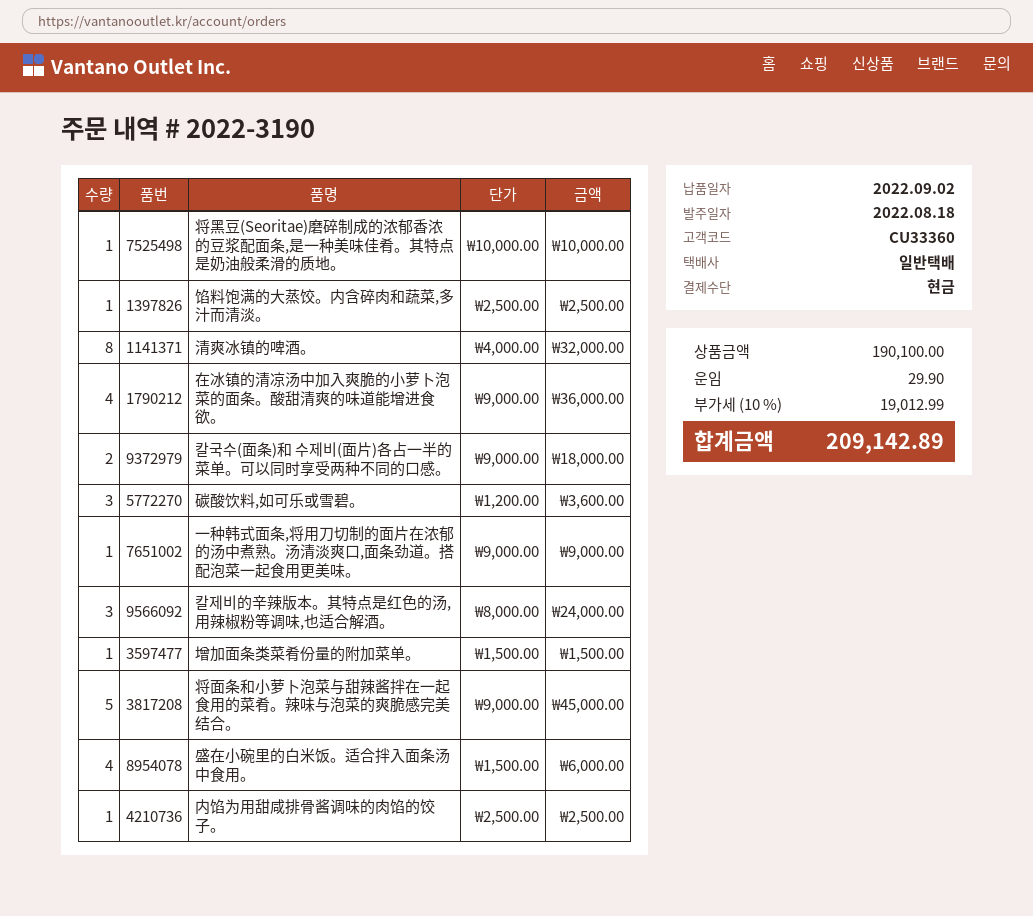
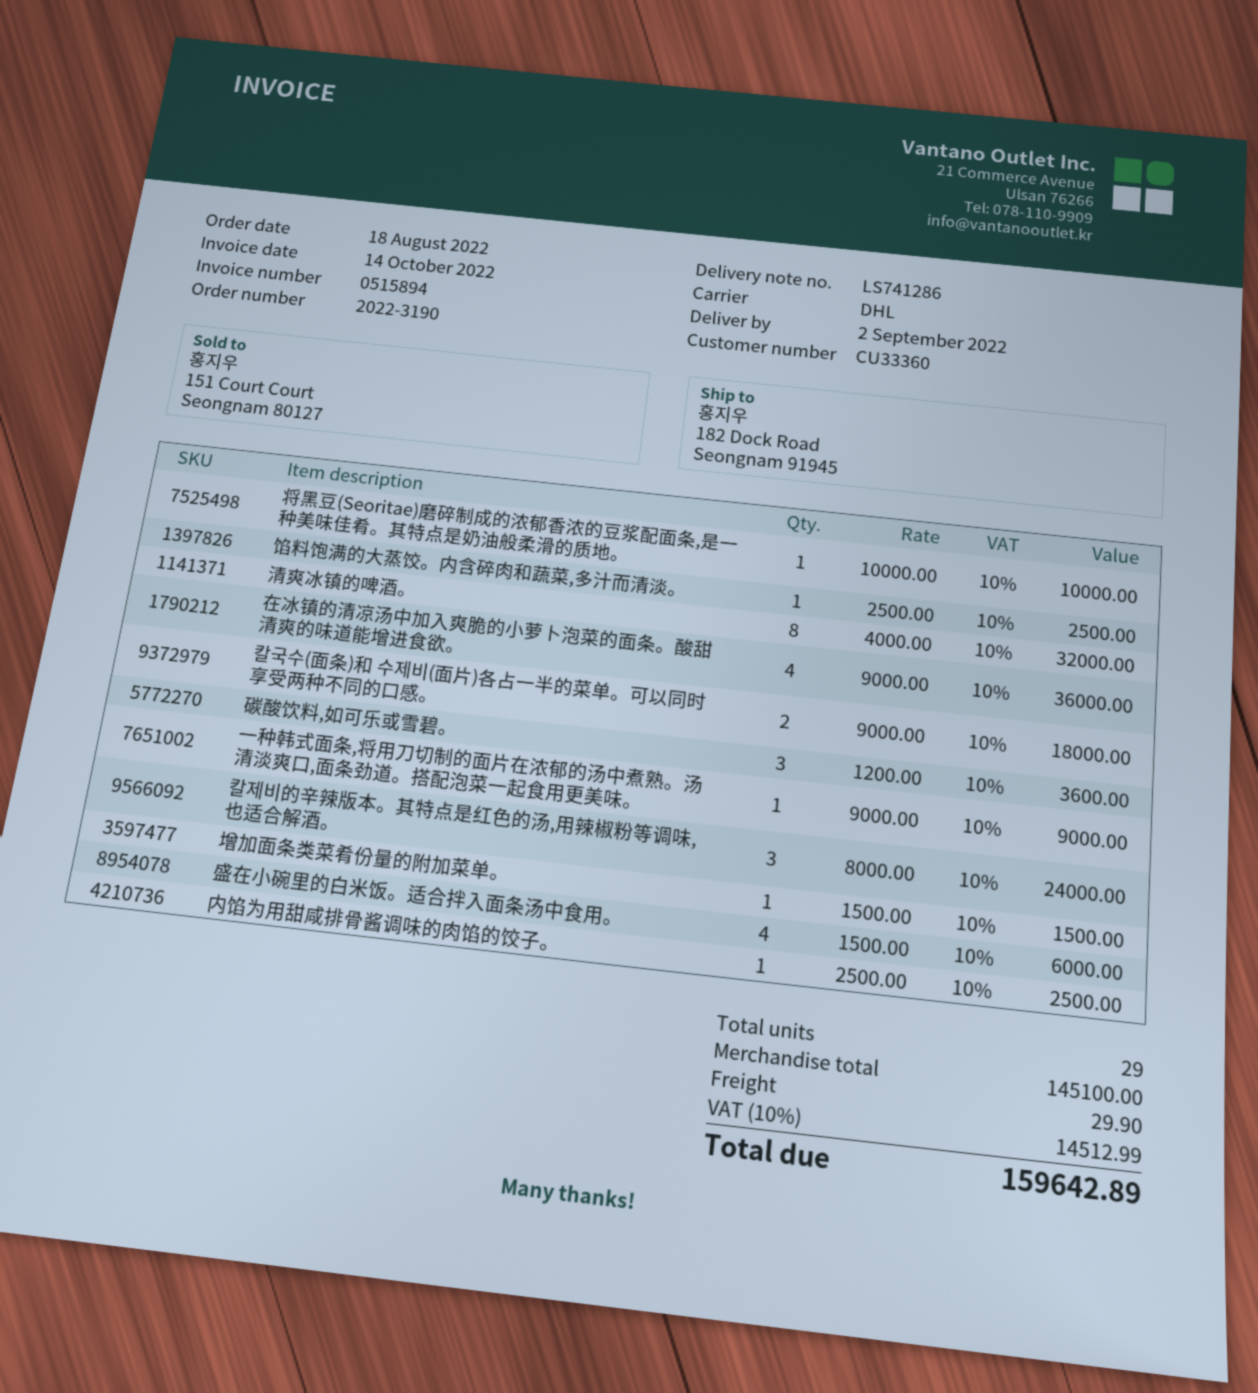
shipping method: standard -> DHL
将面条和小萝卜泡菜与甜辣酱拌在一起食用的菜肴。辣味与泡菜的爽脆感完美结合。: 5 x 9000.00 = 45000.00 -> none
subtotal: 190100.00 -> 145100.00
tax: 10% = 19012.99 -> 10% = 14512.99
total: 209142.89 -> 159642.89

